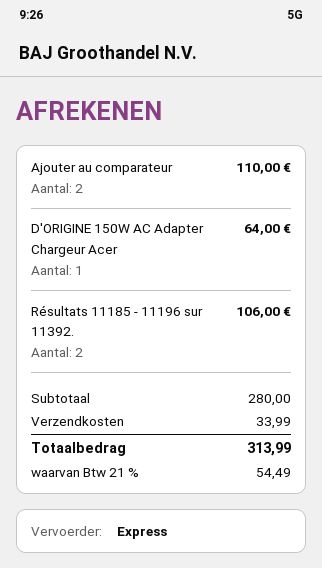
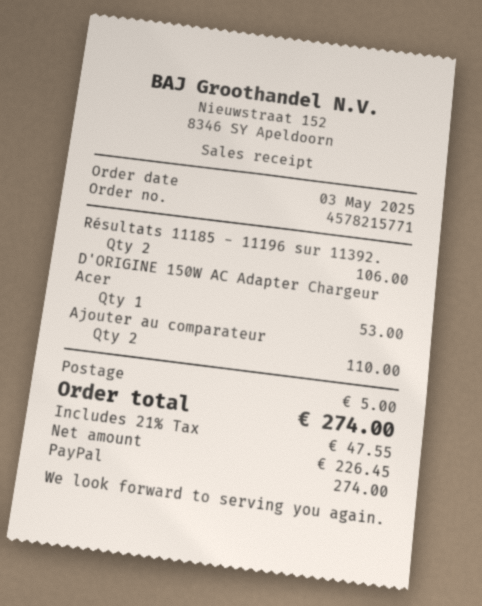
D'ORIGINE 150W AC Adapter Chargeur Acer: 1 for 64.00 -> 1 for 53.00
shipping: 33.99 -> 5.00
tax: 21% = 54.49 -> 21% = 47.55
total: 313.99 -> 274.00

